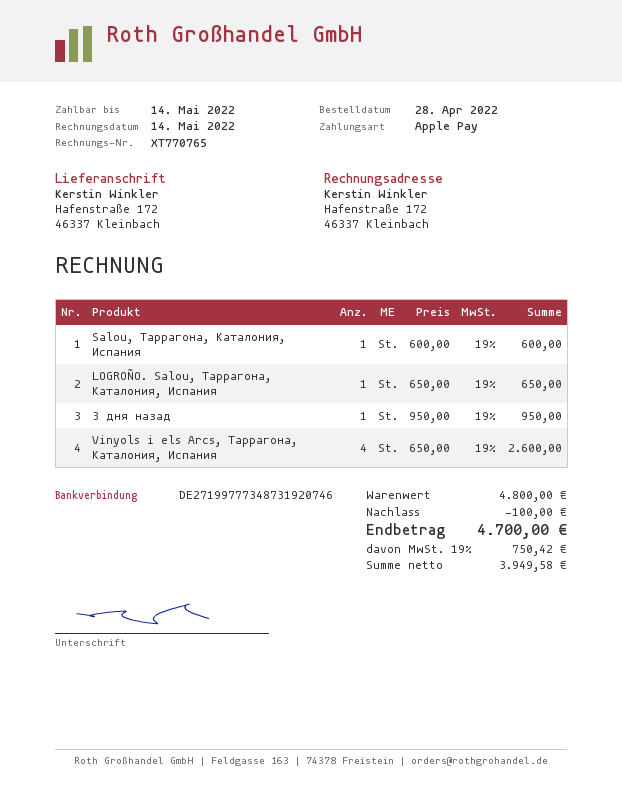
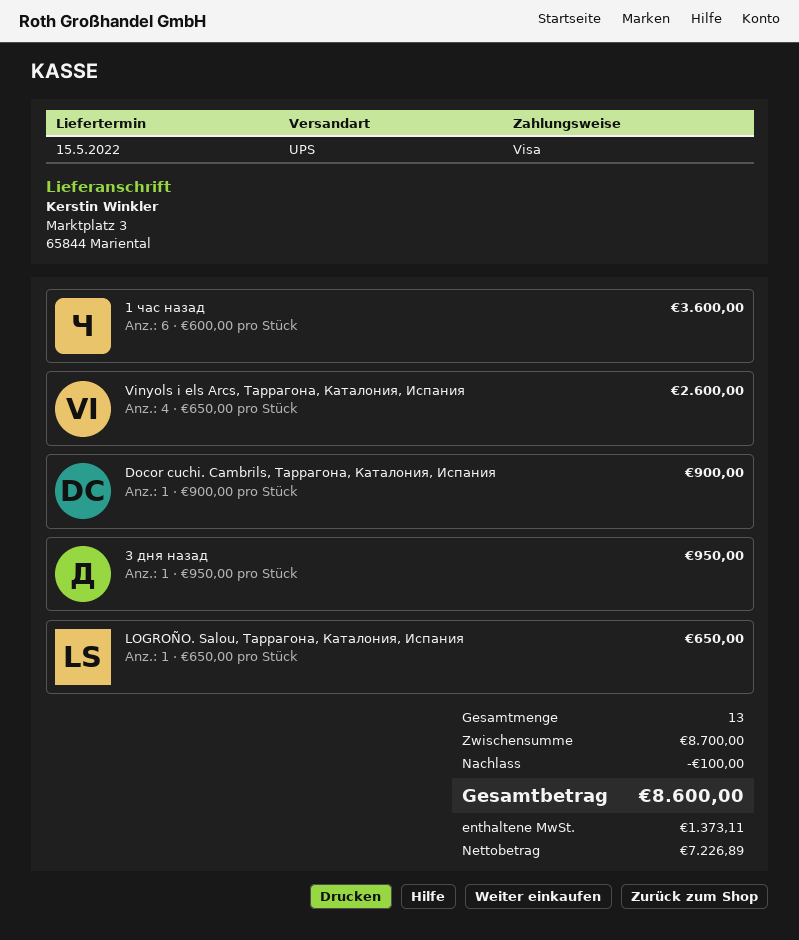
payment method: Apple Pay -> Visa
ship to: Hafenstraße 172, 46337 Kleinbach -> Marktplatz 3, 65844 Mariental
Salou, Таррагона, Каталония, Испания: 1 x 600.00 = 600.00 -> none
1 час назад: none -> 6 x 600.00 = 3600.00
Docor cuchi. Cambrils, Таррагона, Каталония, Испания: none -> 1 x 900.00 = 900.00
subtotal: 4800.00 -> 8700.00
net: 3949.58 -> 7226.89
tax: 750.42 -> 1373.11
total: 4700.00 -> 8600.00

